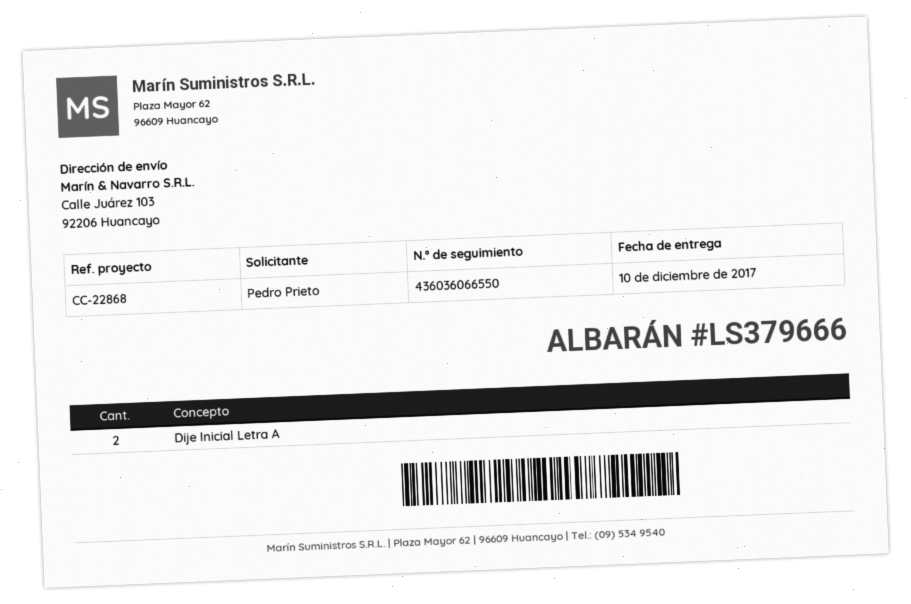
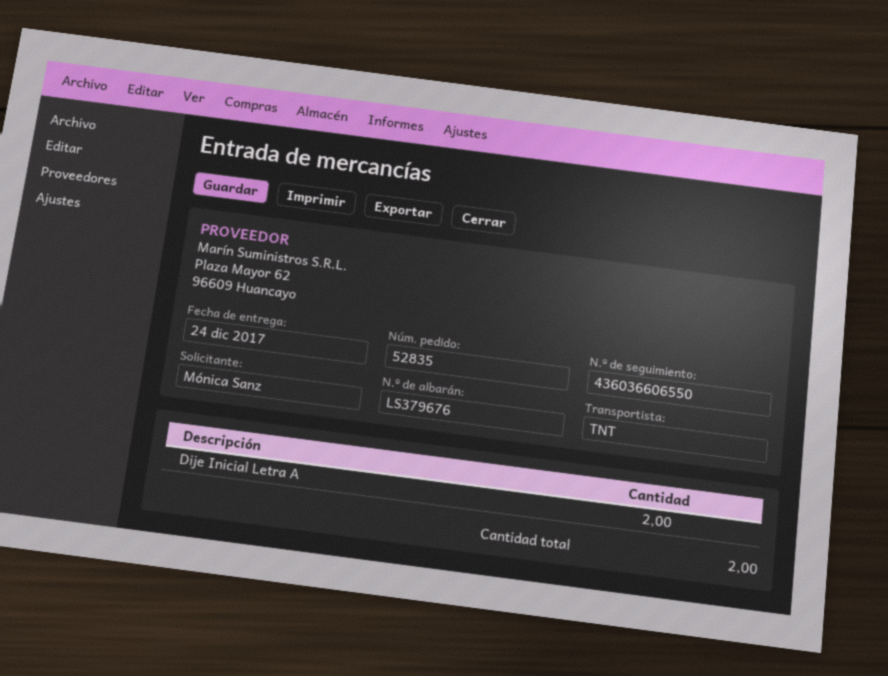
delivery note number: LS379666 -> LS379676
delivery date: 2017-12-10 -> 2017-12-24
ordered by: Pedro Prieto -> Mónica Sanz
tracking number: 436036066550 -> 436036606550

